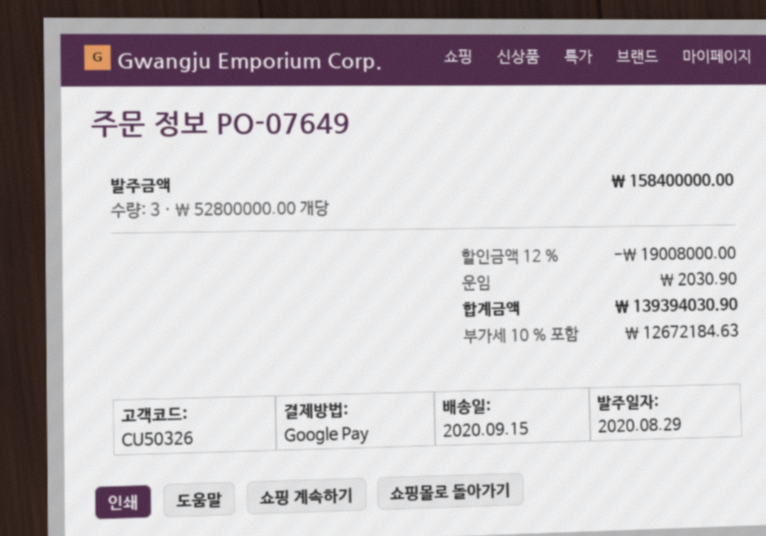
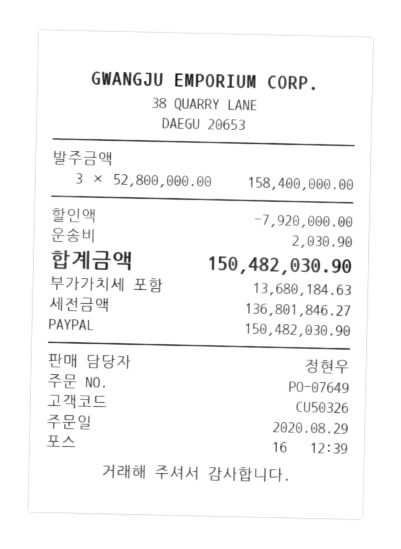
payment method: Google Pay -> PayPal
discount: 19008000.00 -> 7920000.00
tax: 12672184.63 -> 13680184.63
total: 139394030.90 -> 150482030.90

